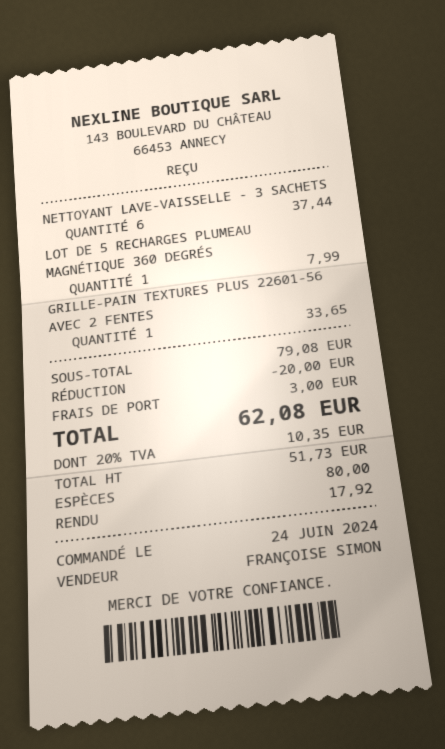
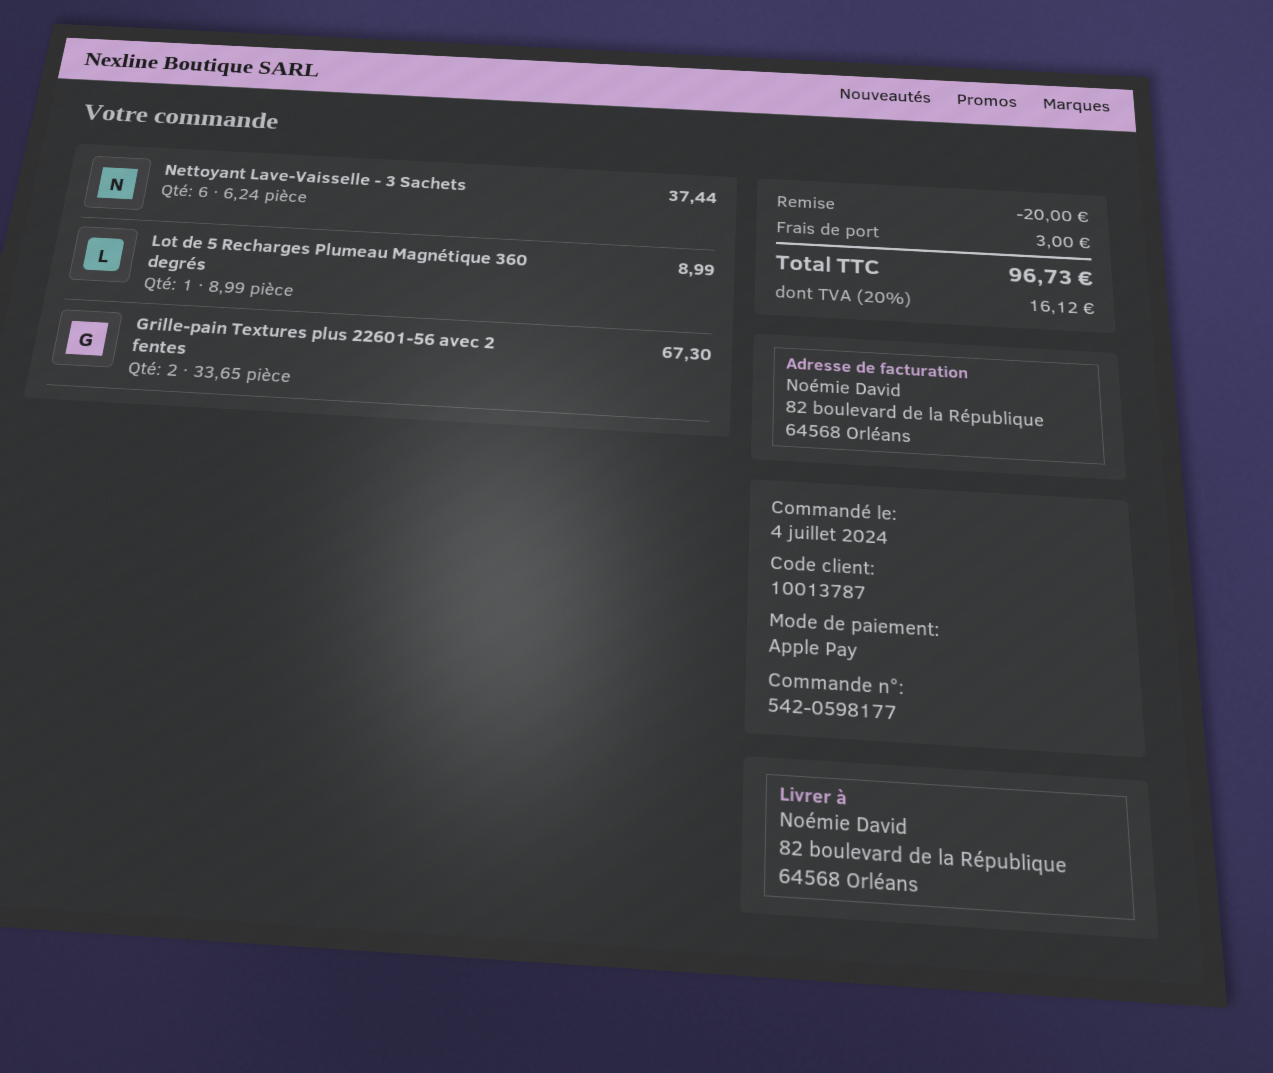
order date: 2024-06-24 -> 2024-07-04
payment method: cash -> Apple Pay
LOT DE 5 RECHARGES PLUMEAU MAGNÉTIQUE 360 DEGRÉS: 1 for 7.99 -> 1 for 8.99
GRILLE-PAIN TEXTURES PLUS 22601-56 AVEC 2 FENTES: 1 for 33.65 -> 2 for 67.30
tax: 20% = 10.35 -> 20% = 16.12
total: 62.08 -> 96.73

